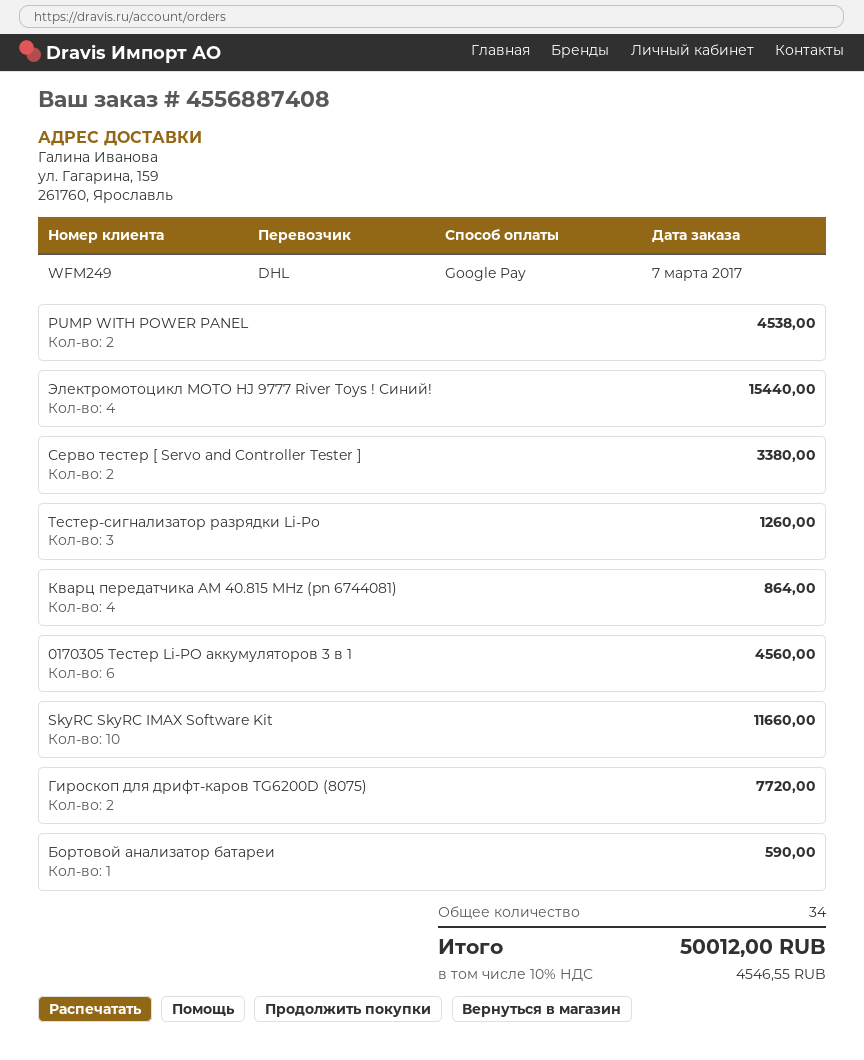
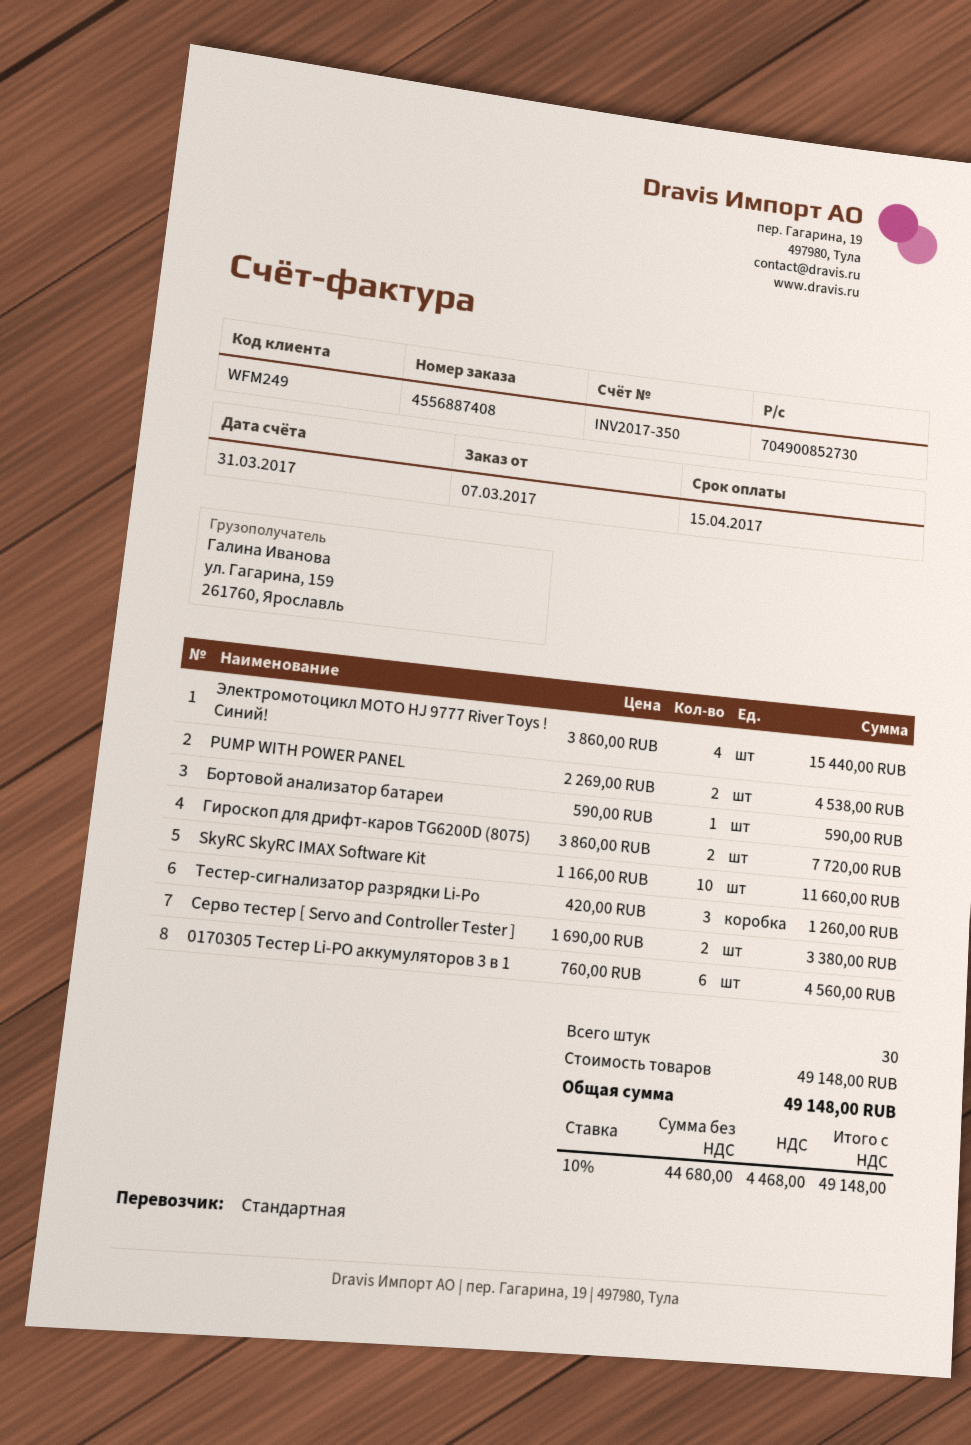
shipping method: DHL -> standard
Кварц передатчика AM 40.815 MHz (pn 6744081): 4 for 864.00 -> none
total quantity: 34 -> 30
tax: 10% = 4546.55 -> 10% = 4468.00
total: 50012.00 -> 49148.00

